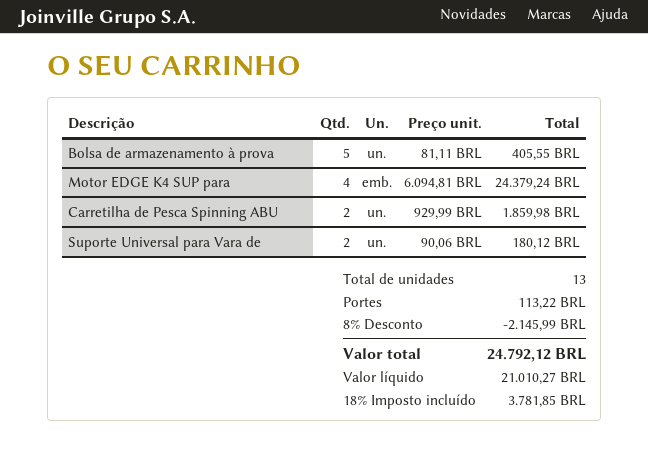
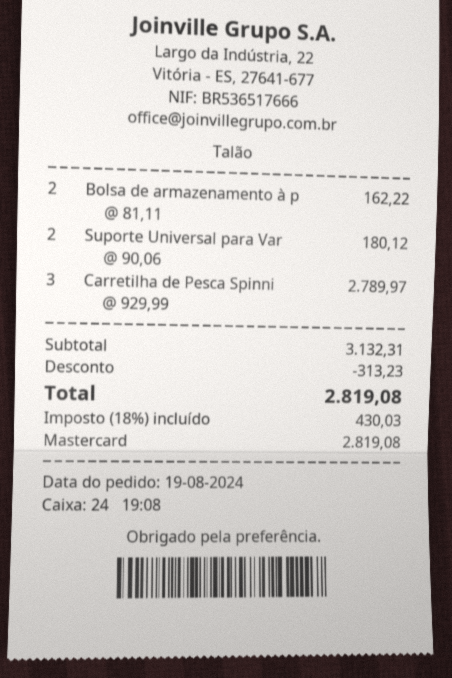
Bolsa de armazenamento à prova: 5 x 81.11 = 405.55 -> 2 x 81.11 = 162.22
Motor EDGE K4 SUP para: 4 x 6094.81 = 24379.24 -> none
Carretilha de Pesca Spinning ABU: 2 x 929.99 = 1859.98 -> 3 x 929.99 = 2789.97
discount: 2145.99 -> 313.23
shipping: 113.22 -> none
tax: 18% = 3781.85 -> 18% = 430.03
total: 24792.12 -> 2819.08

